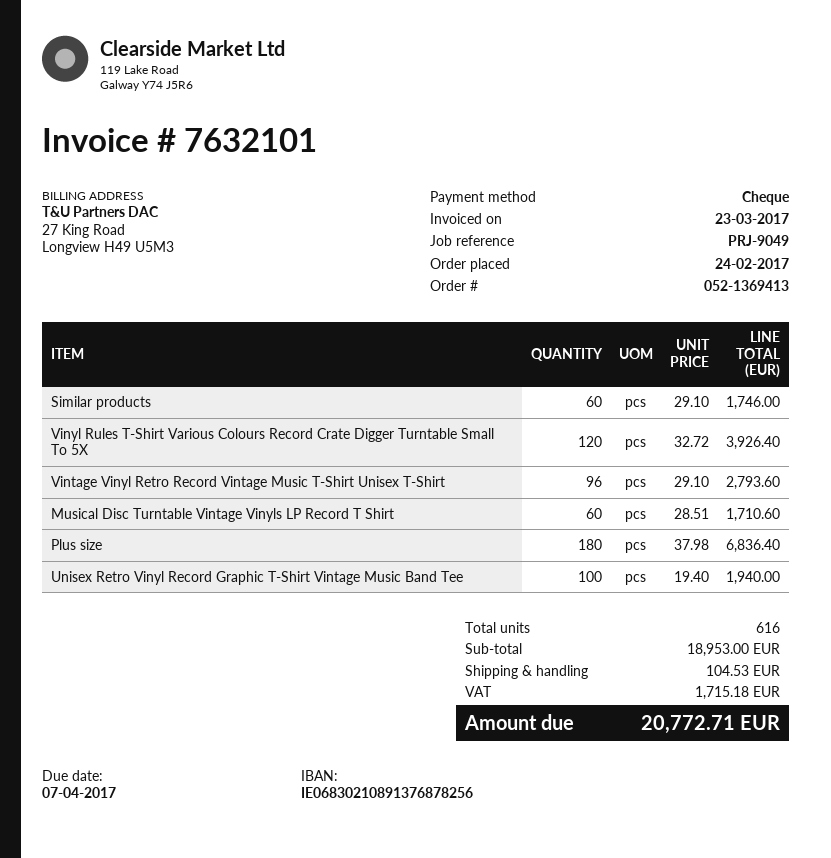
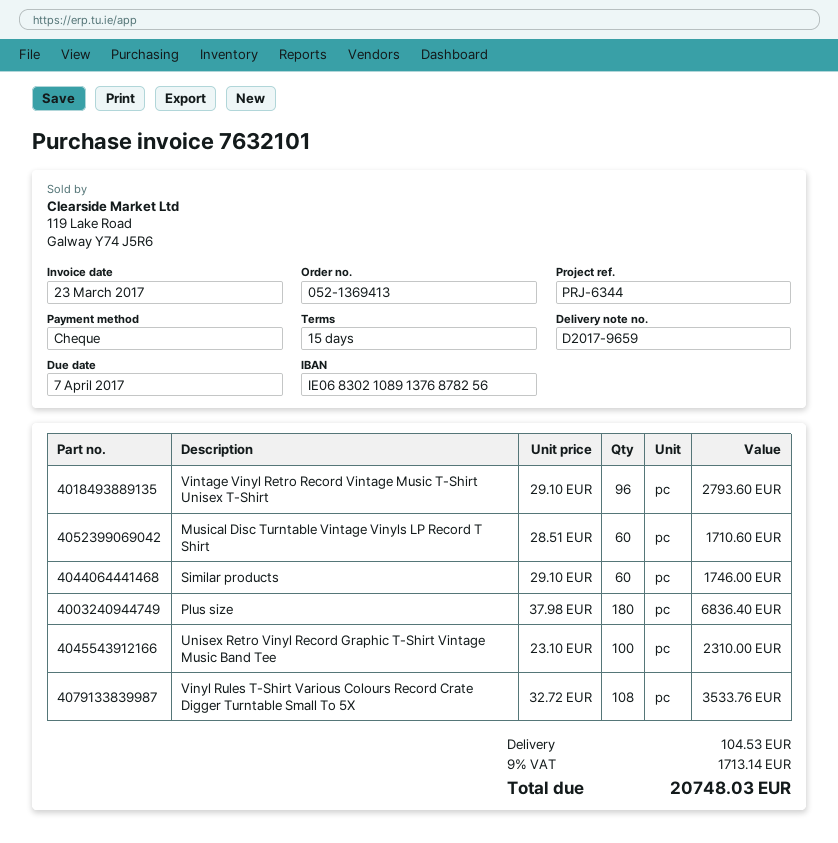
reference: PRJ-9049 -> PRJ-6344
Vinyl Rules T-Shirt Various Colours Record Crate Digger Turntable Small To 5X: 120 x 32.72 = 3926.40 -> 108 x 32.72 = 3533.76
Unisex Retro Vinyl Record Graphic T-Shirt Vintage Music Band Tee: 100 x 19.40 = 1940.00 -> 100 x 23.10 = 2310.00
tax: 1715.18 -> 1713.14
total: 20772.71 -> 20748.03

